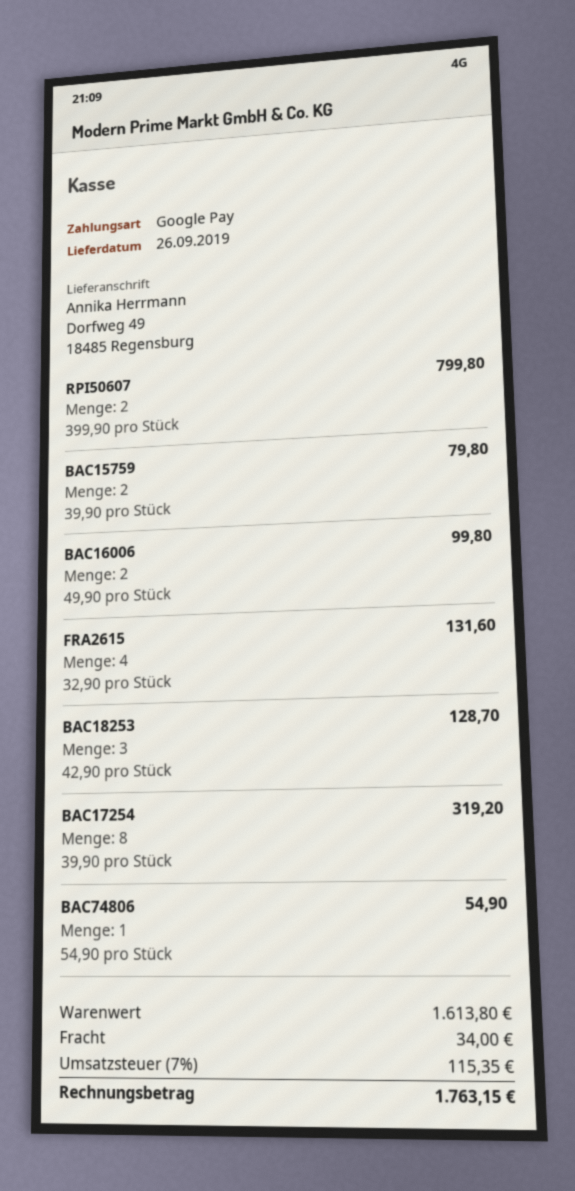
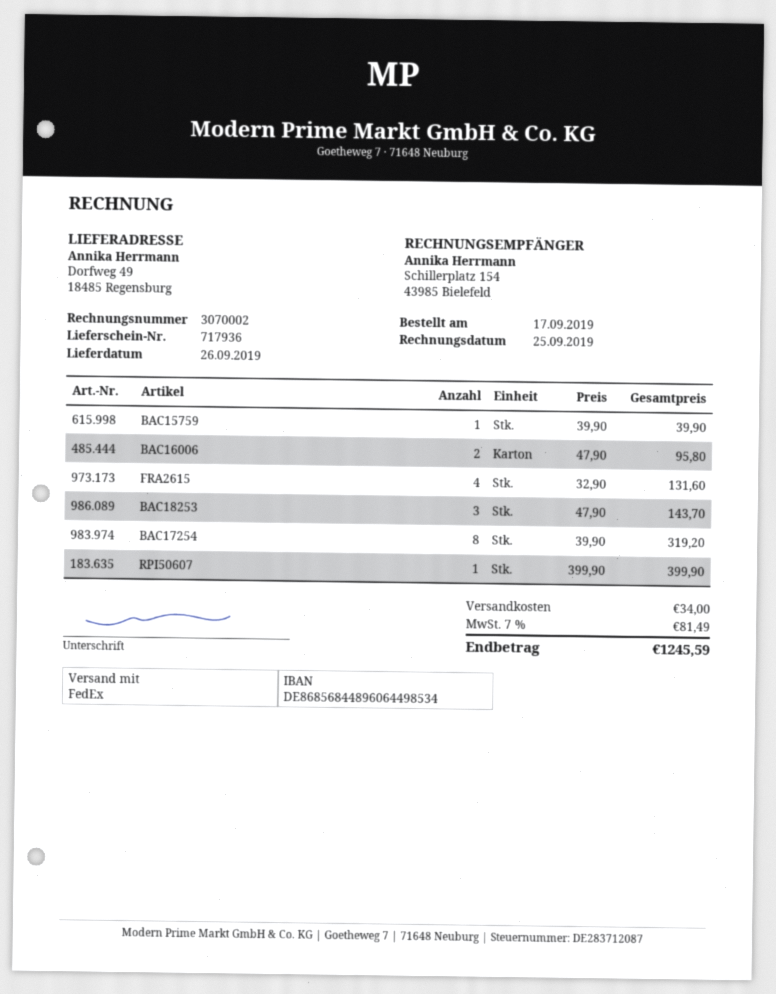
RPI50607: 2 x 399.90 = 799.80 -> 1 x 399.90 = 399.90
BAC15759: 2 x 39.90 = 79.80 -> 1 x 39.90 = 39.90
BAC16006: 2 x 49.90 = 99.80 -> 2 x 47.90 = 95.80
BAC18253: 3 x 42.90 = 128.70 -> 3 x 47.90 = 143.70
BAC74806: 1 x 54.90 = 54.90 -> none
tax: 7% = 115.35 -> 7% = 81.49
total: 1763.15 -> 1245.59

